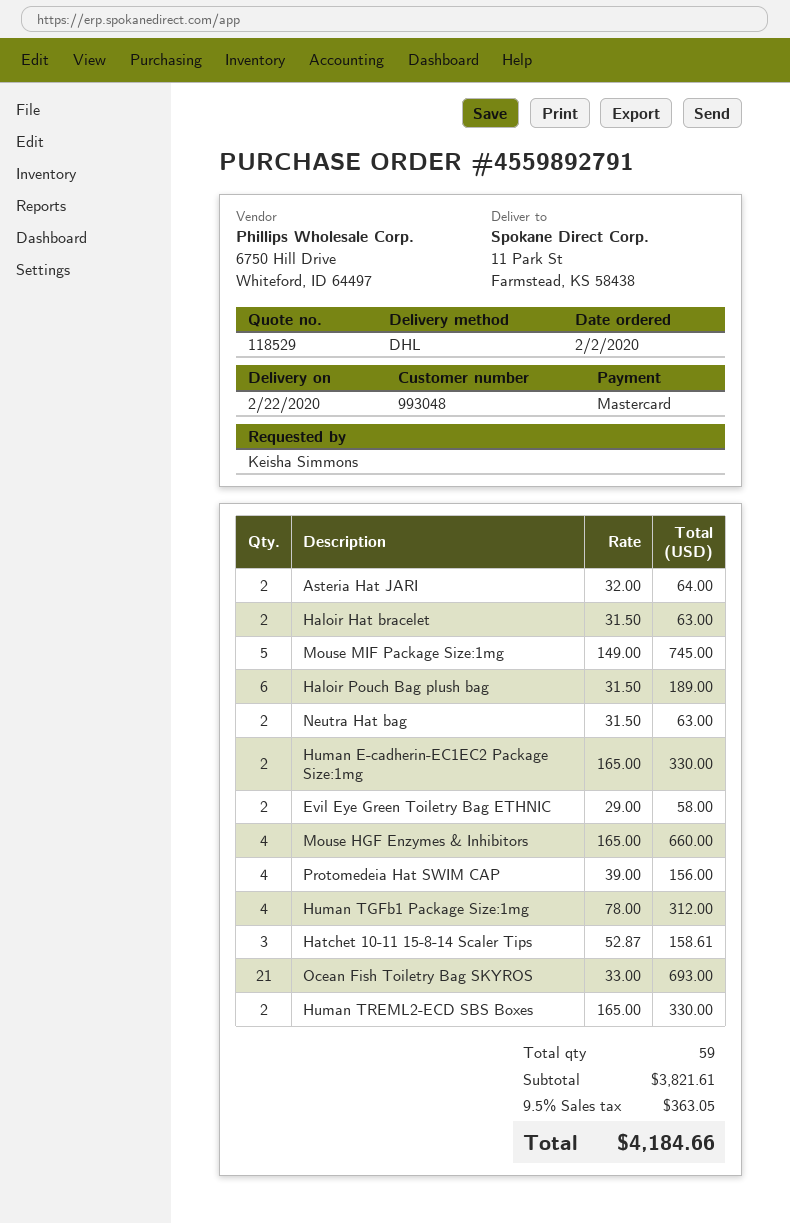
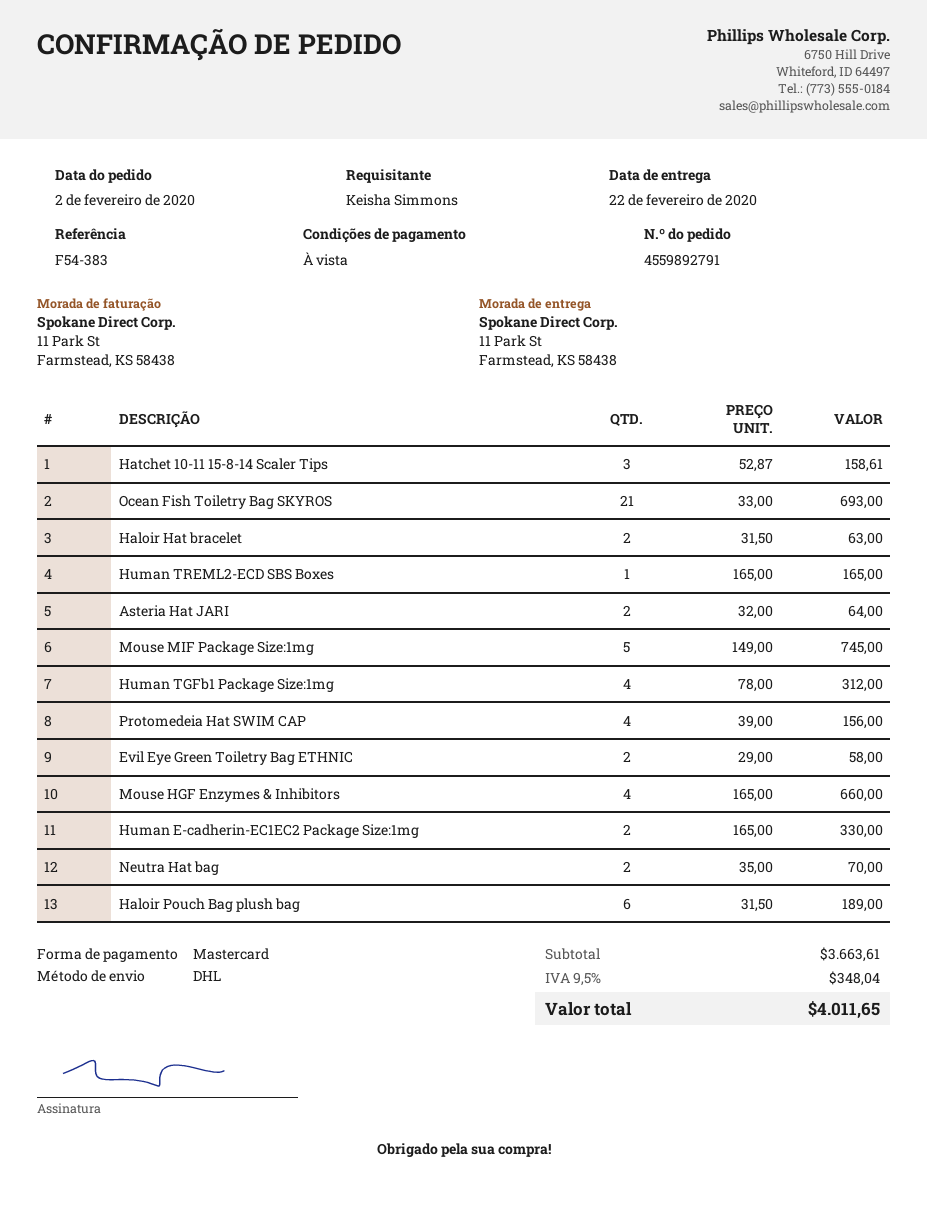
Neutra Hat bag: 2 x 31.50 = 63.00 -> 2 x 35.00 = 70.00
Human TREML2-ECD SBS Boxes: 2 x 165.00 = 330.00 -> 1 x 165.00 = 165.00
subtotal: 3821.61 -> 3663.61
tax: 9.5% = 363.05 -> 9.5% = 348.04
total: 4184.66 -> 4011.65

